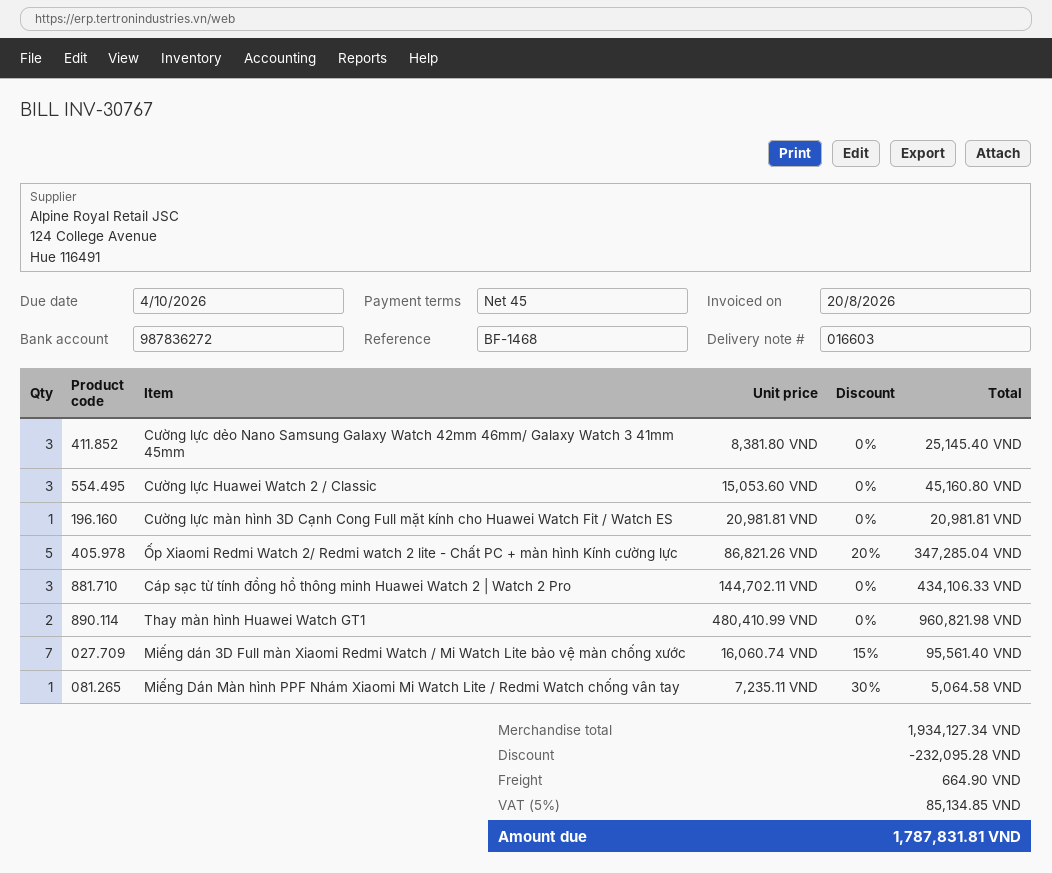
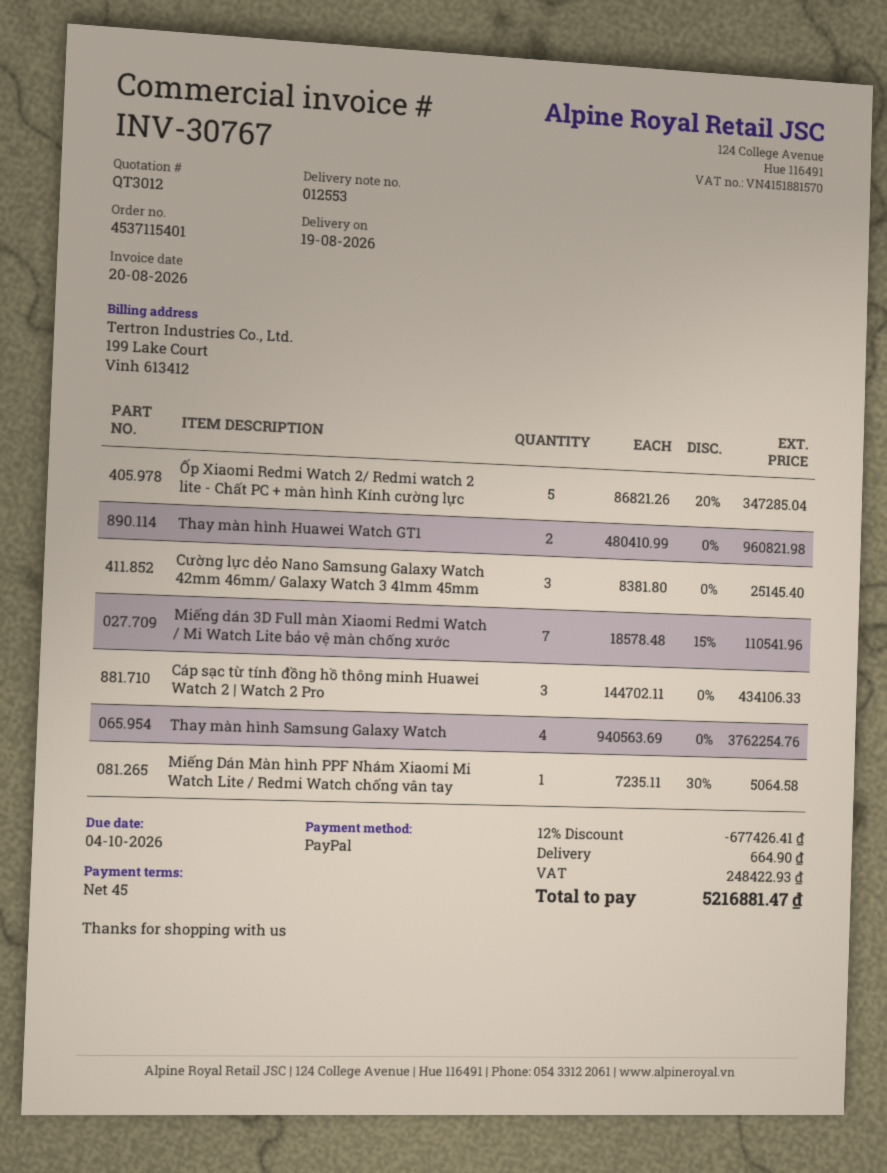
delivery note number: 016603 -> 012553
Cường lực Huawei Watch 2 / Classic: 3 x 15053.60 = 45160.80 -> none
Cường lực màn hình 3D Cạnh Cong Full mặt kính cho Huawei Watch Fit / Watch ES: 1 x 20981.81 = 20981.81 -> none
Miếng dán 3D Full màn Xiaomi Redmi Watch / Mi Watch Lite bảo vệ màn chống xước: 7 x 16060.74 - 15% = 95561.40 -> 7 x 18578.48 - 15% = 110541.96
Thay màn hình Samsung Galaxy Watch: none -> 4 x 940563.69 = 3762254.76
discount: 232095.28 -> 677426.41
tax: 85134.85 -> 248422.93
total: 1787831.81 -> 5216881.47

